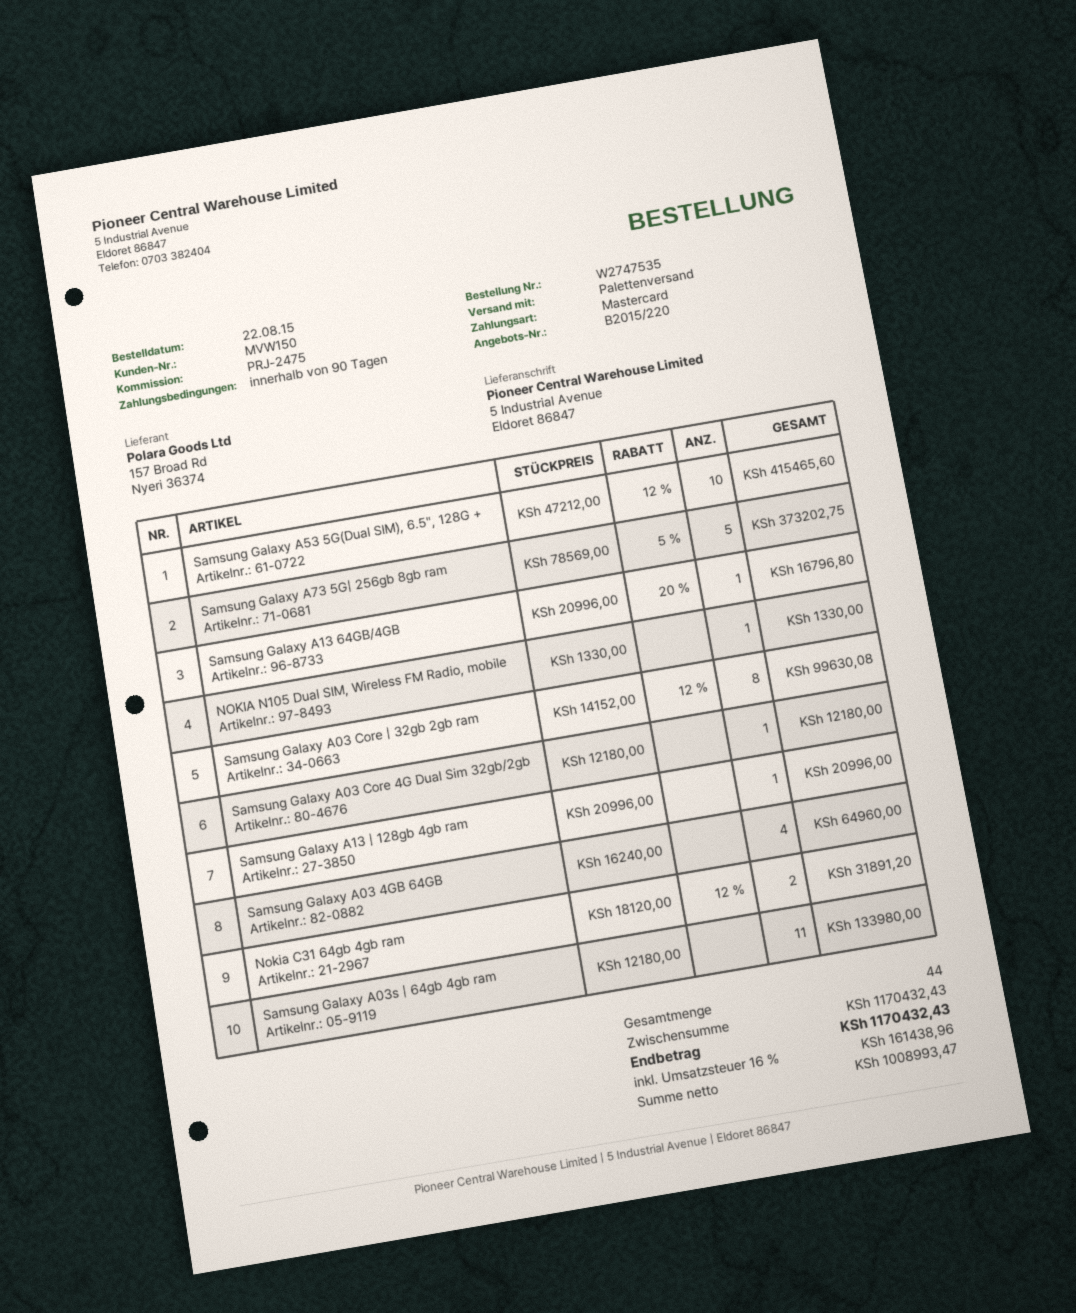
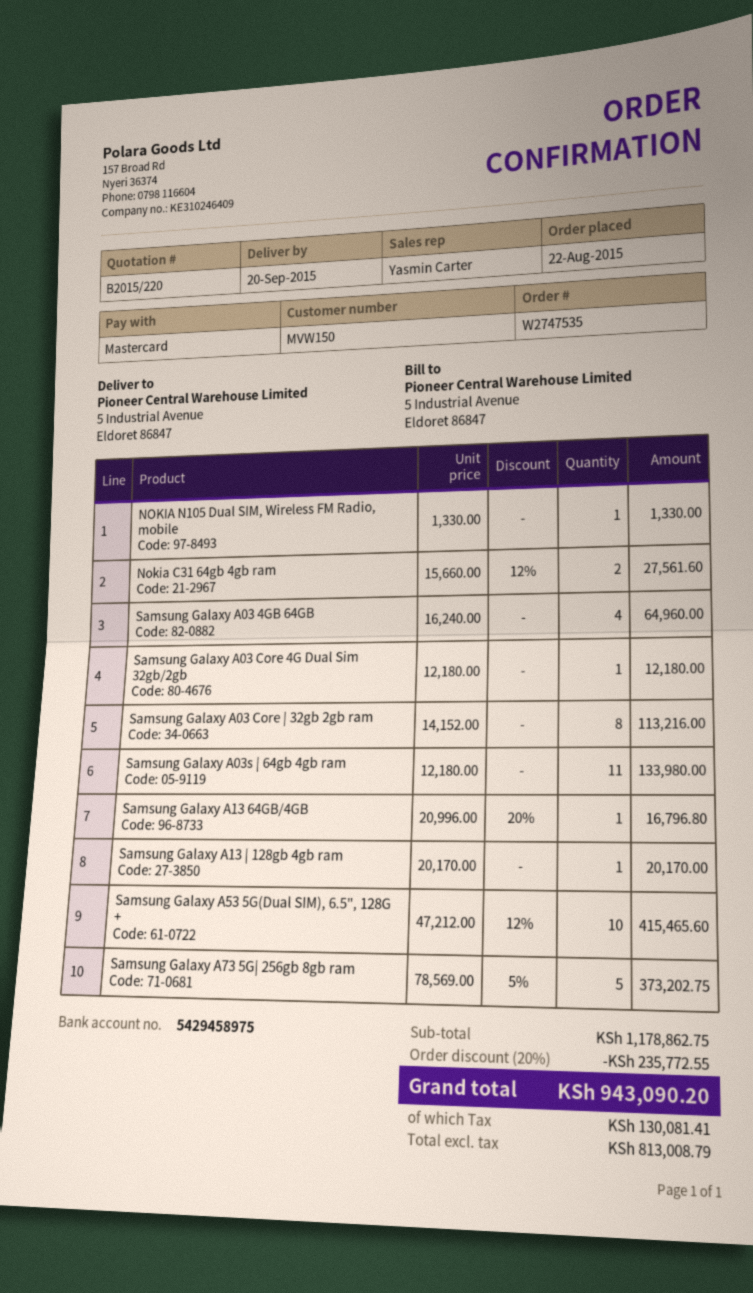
Samsung Galaxy A03 Core | 32gb 2gb ram: 8 x 14152.00 - 12% = 99630.08 -> 8 x 14152.00 = 113216.00
Samsung Galaxy A13 | 128gb 4gb ram: 1 x 20996.00 = 20996.00 -> 1 x 20170.00 = 20170.00
Nokia C31 64gb 4gb ram: 2 x 18120.00 - 12% = 31891.20 -> 2 x 15660.00 - 12% = 27561.60
subtotal: 1170432.43 -> 1178862.75
discount: none -> 20% = 235772.55
net: 1008993.47 -> 813008.79
tax: 161438.96 -> 130081.41
total: 1170432.43 -> 943090.20

